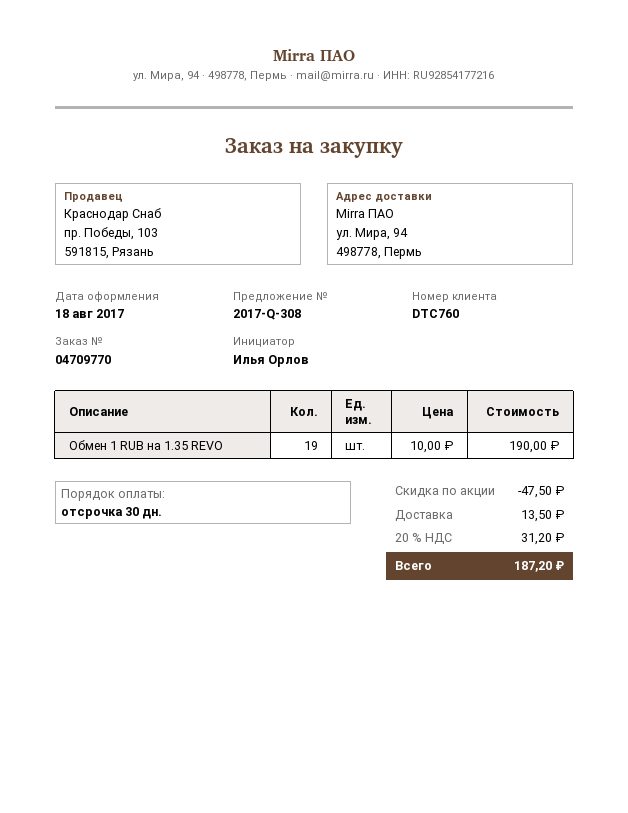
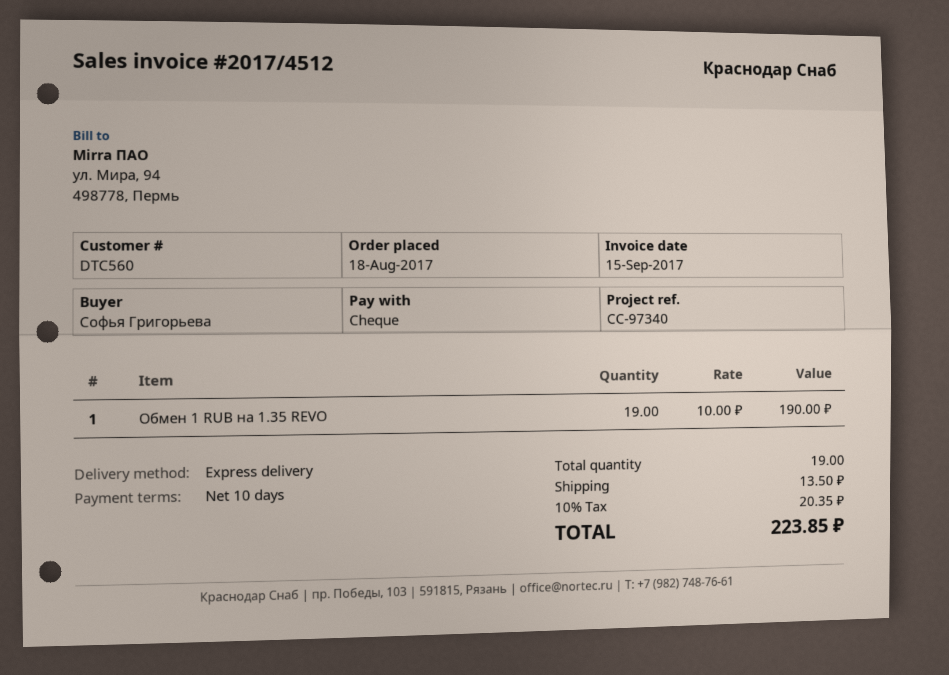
payment terms: 30 days -> 10 days
customer number: DTC760 -> DTC560
ordered by: Илья Орлов -> Софья Григорьева
discount: 47.50 -> none
tax: 20% = 31.20 -> 10% = 20.35
total: 187.20 -> 223.85

